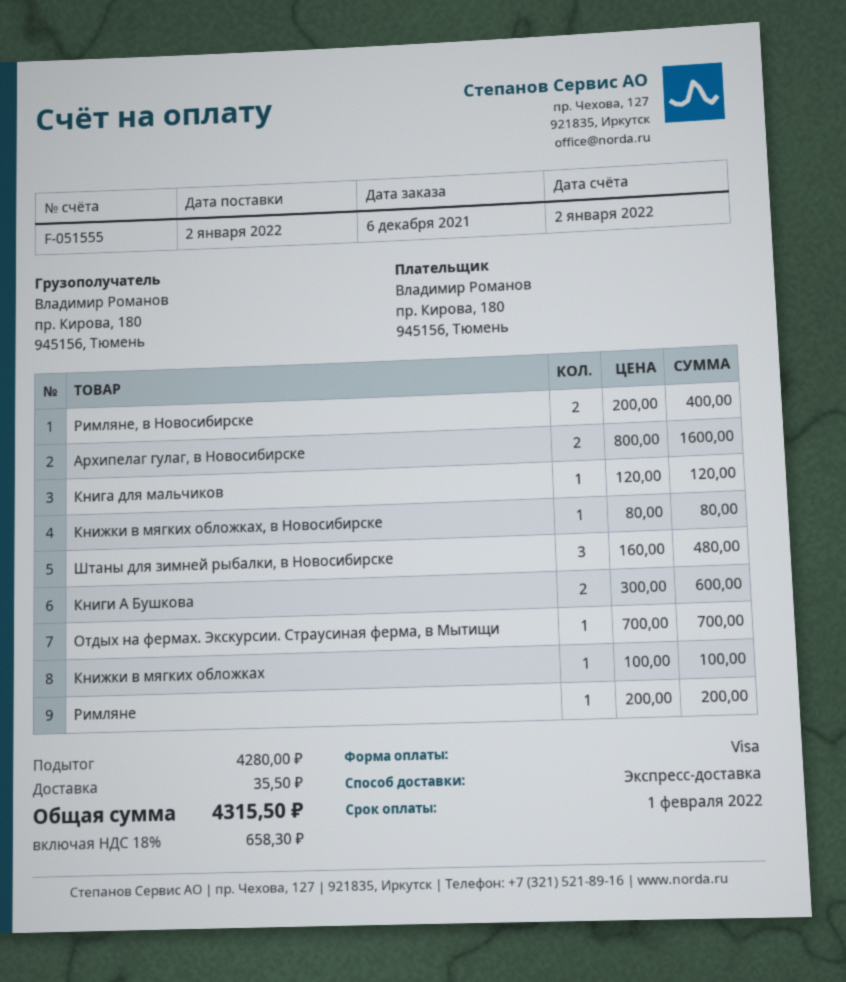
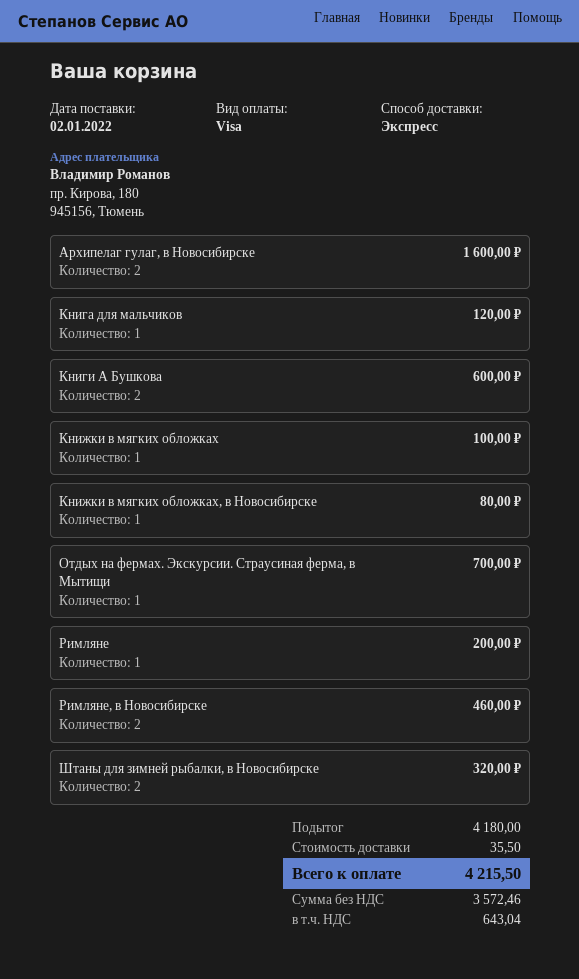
Римляне, в Новосибирске: 2 for 400.00 -> 2 for 460.00
Штаны для зимней рыбалки, в Новосибирске: 3 for 480.00 -> 2 for 320.00
subtotal: 4280.00 -> 4180.00
tax: 658.30 -> 643.04
total: 4315.50 -> 4215.50

